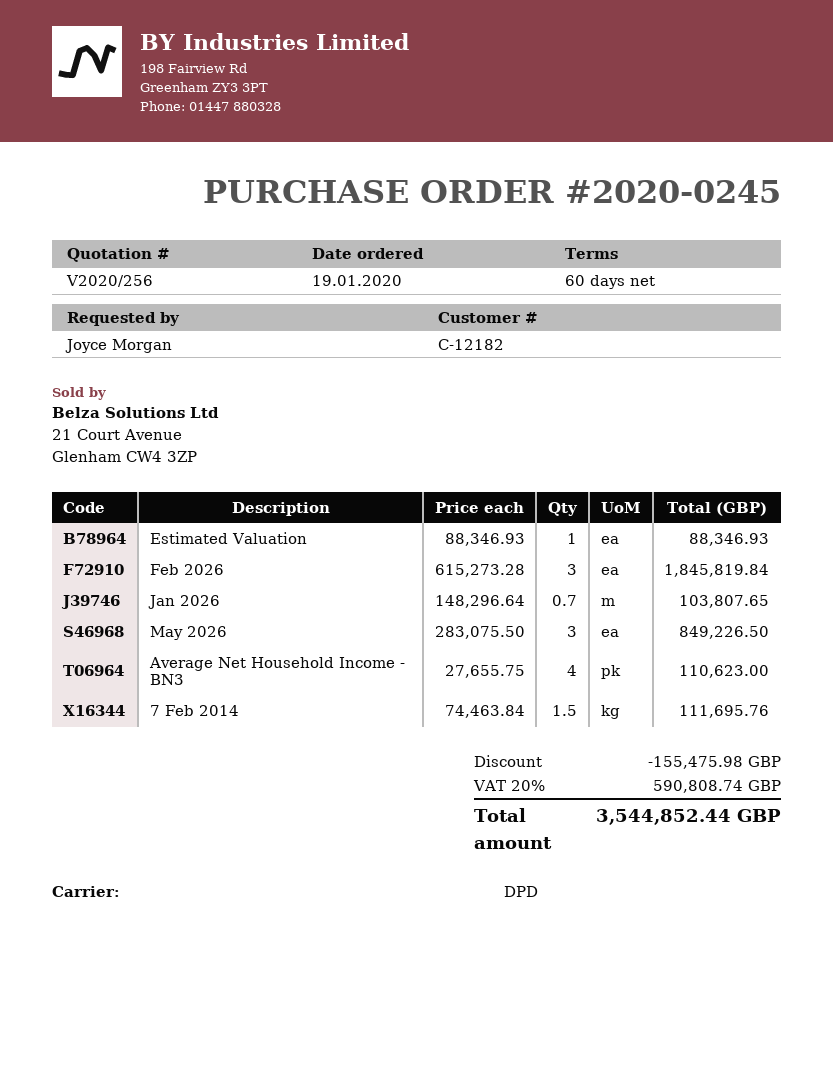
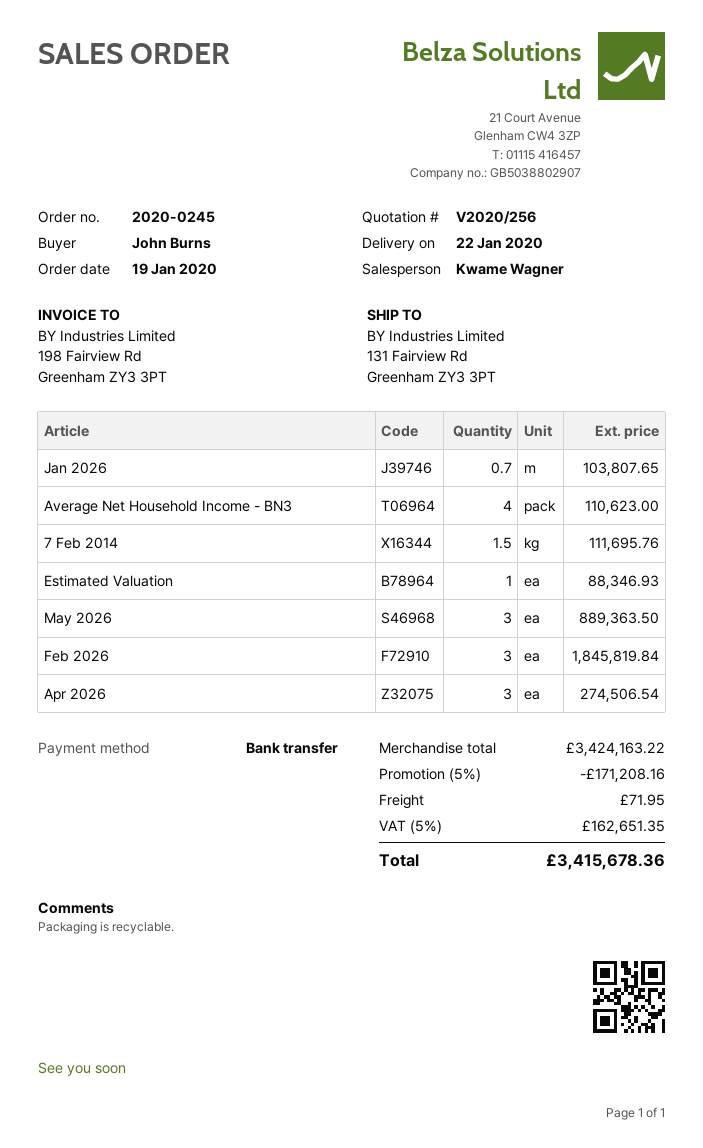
ordered by: Joyce Morgan -> John Burns
May 2026: 3 for 849226.50 -> 3 for 889363.50
Apr 2026: none -> 3 for 274506.54
discount: 155475.98 -> 171208.16
shipping: none -> 71.95
tax: 20% = 590808.74 -> 5% = 162651.35
total: 3544852.44 -> 3415678.36

